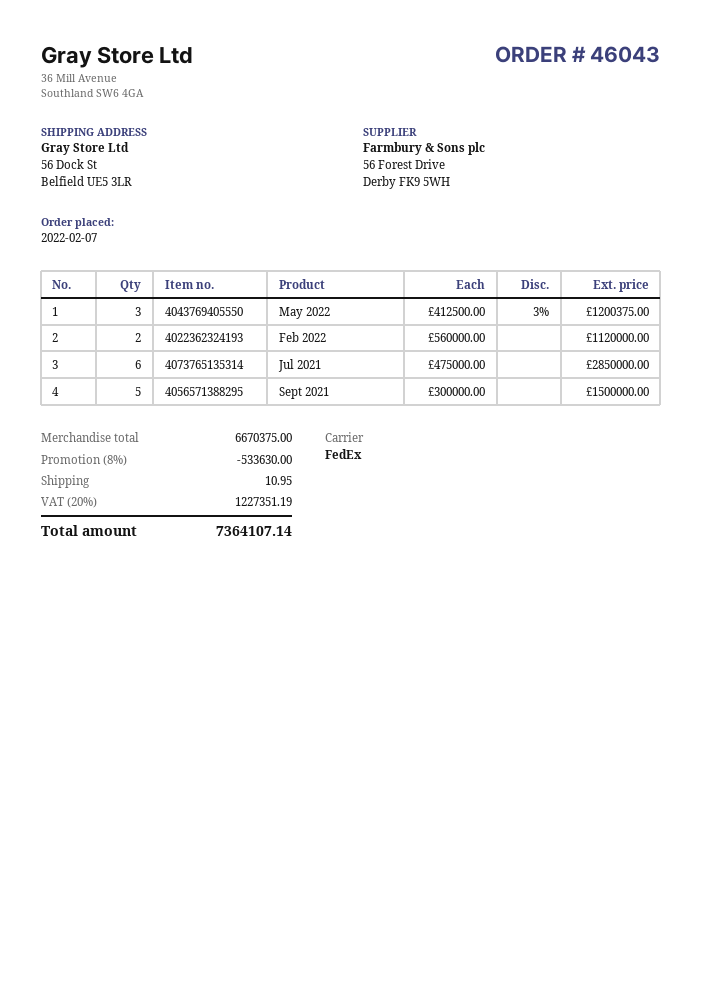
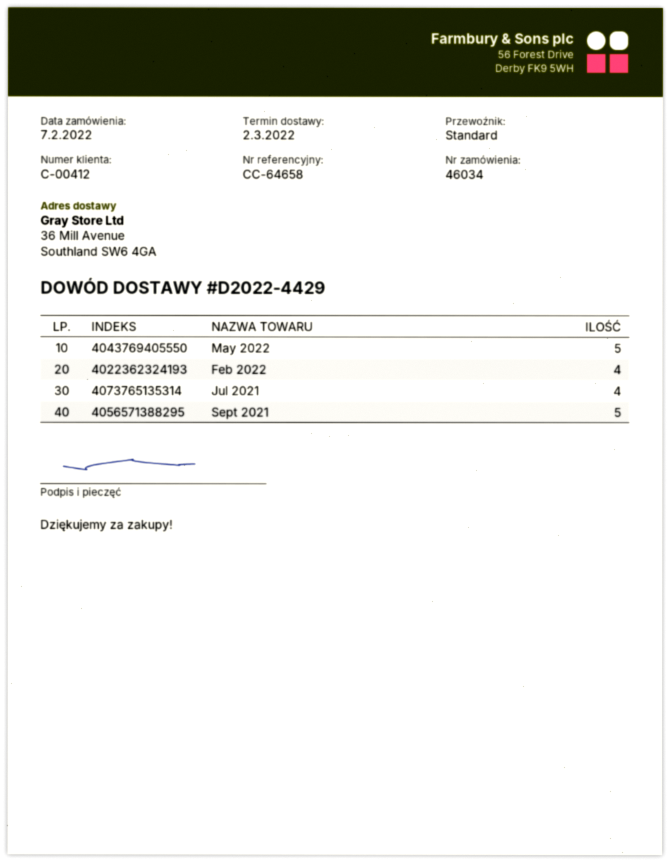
order number: 46043 -> 46034
shipping method: FedEx -> standard
ship to: 56 Dock St, Belfield UE5 3LR -> 36 Mill Avenue, Southland SW6 4GA
May 2022: 3 -> 5
Feb 2022: 2 -> 4
Jul 2021: 6 -> 4

